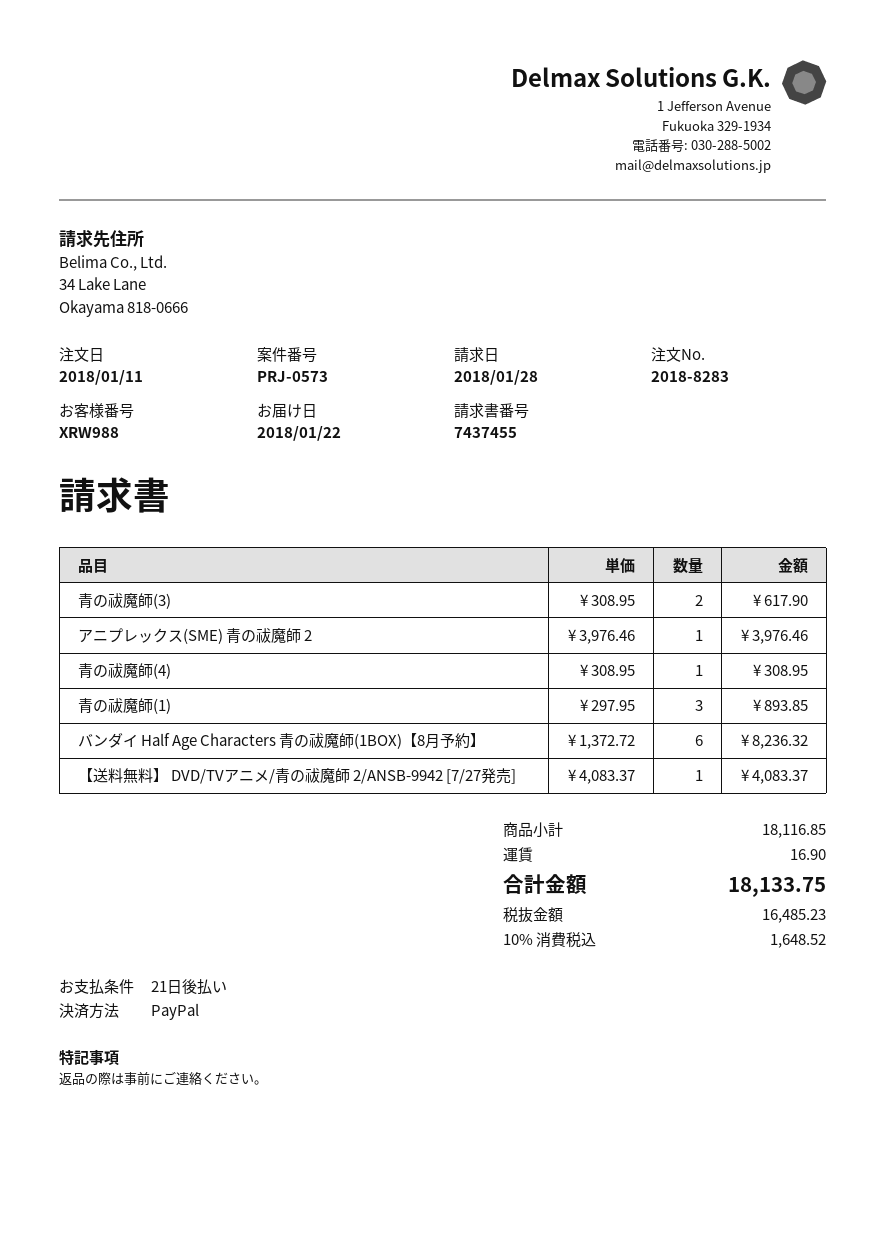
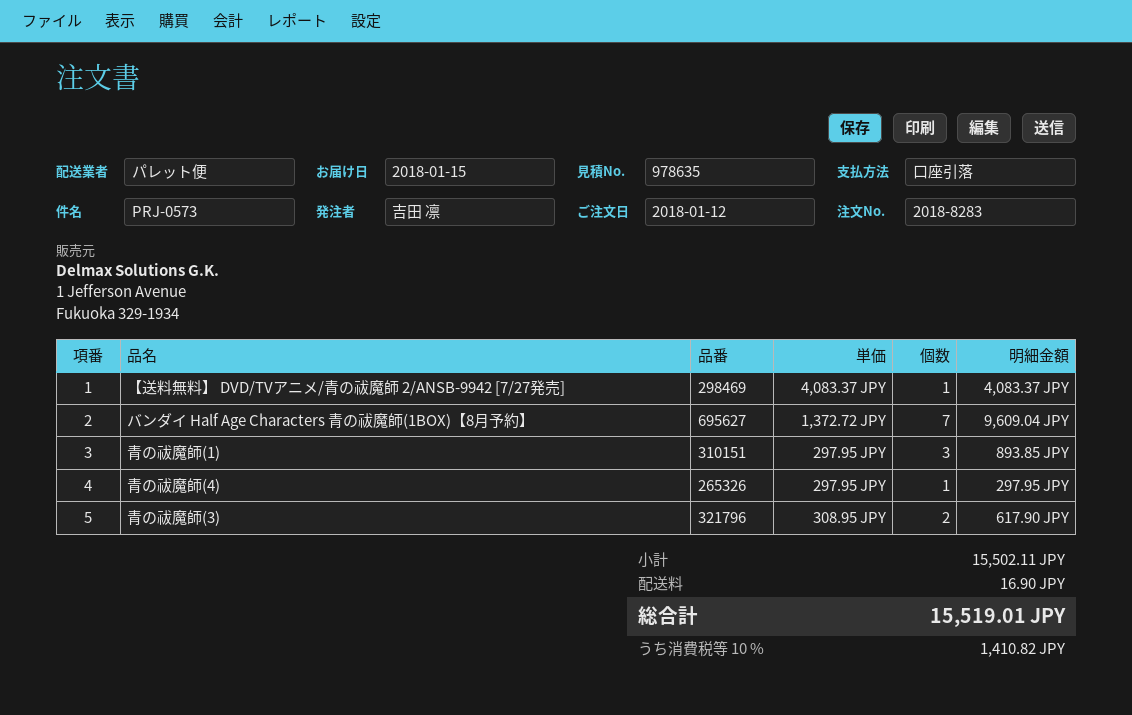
order date: 2018-01-11 -> 2018-01-12
delivery date: 2018-01-22 -> 2018-01-15
payment method: PayPal -> direct debit
アニプレックス(SME) 青の祓魔師 2: 1 x 3976.46 = 3976.46 -> none
青の祓魔師(4): 1 x 308.95 = 308.95 -> 1 x 297.95 = 297.95
バンダイ Half Age Characters 青の祓魔師(1BOX)【8月予約】: 6 x 1372.72 = 8236.32 -> 7 x 1372.72 = 9609.04
subtotal: 18116.85 -> 15502.11
tax: 10% = 1648.52 -> 10% = 1410.82
total: 18133.75 -> 15519.01

